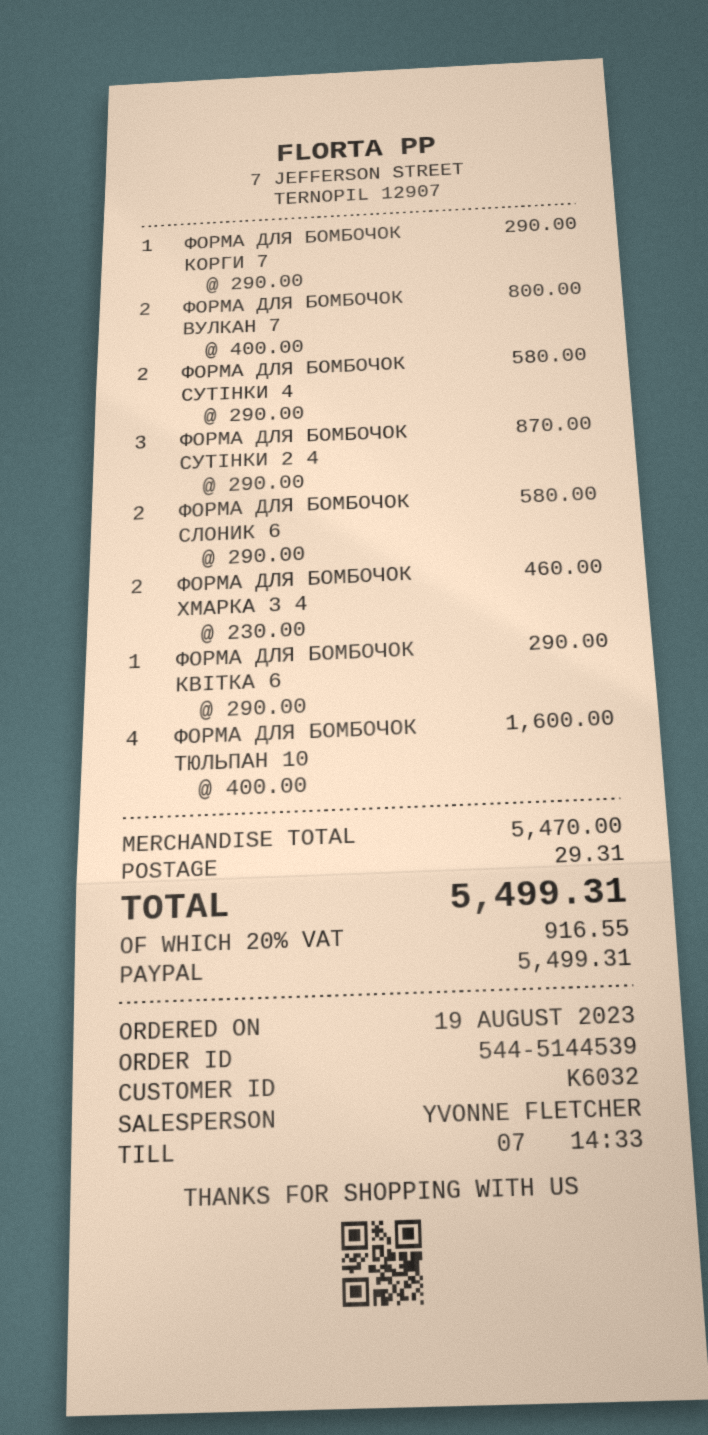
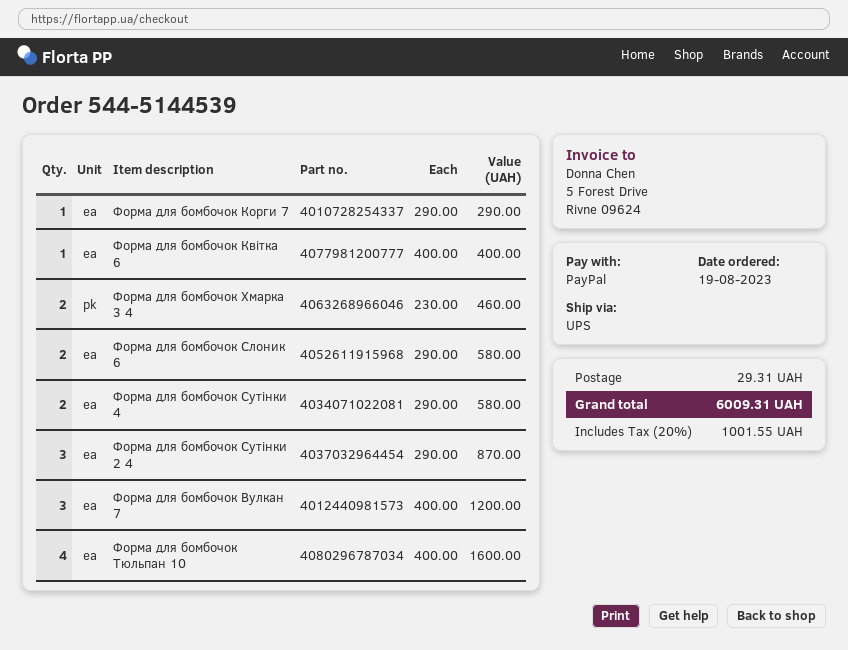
ФОРМА ДЛЯ БОМБОЧОК ВУЛКАН 7: 2 x 400.00 = 800.00 -> 3 x 400.00 = 1200.00
ФОРМА ДЛЯ БОМБОЧОК КВІТКА 6: 1 x 290.00 = 290.00 -> 1 x 400.00 = 400.00
tax: 20% = 916.55 -> 20% = 1001.55
total: 5499.31 -> 6009.31

